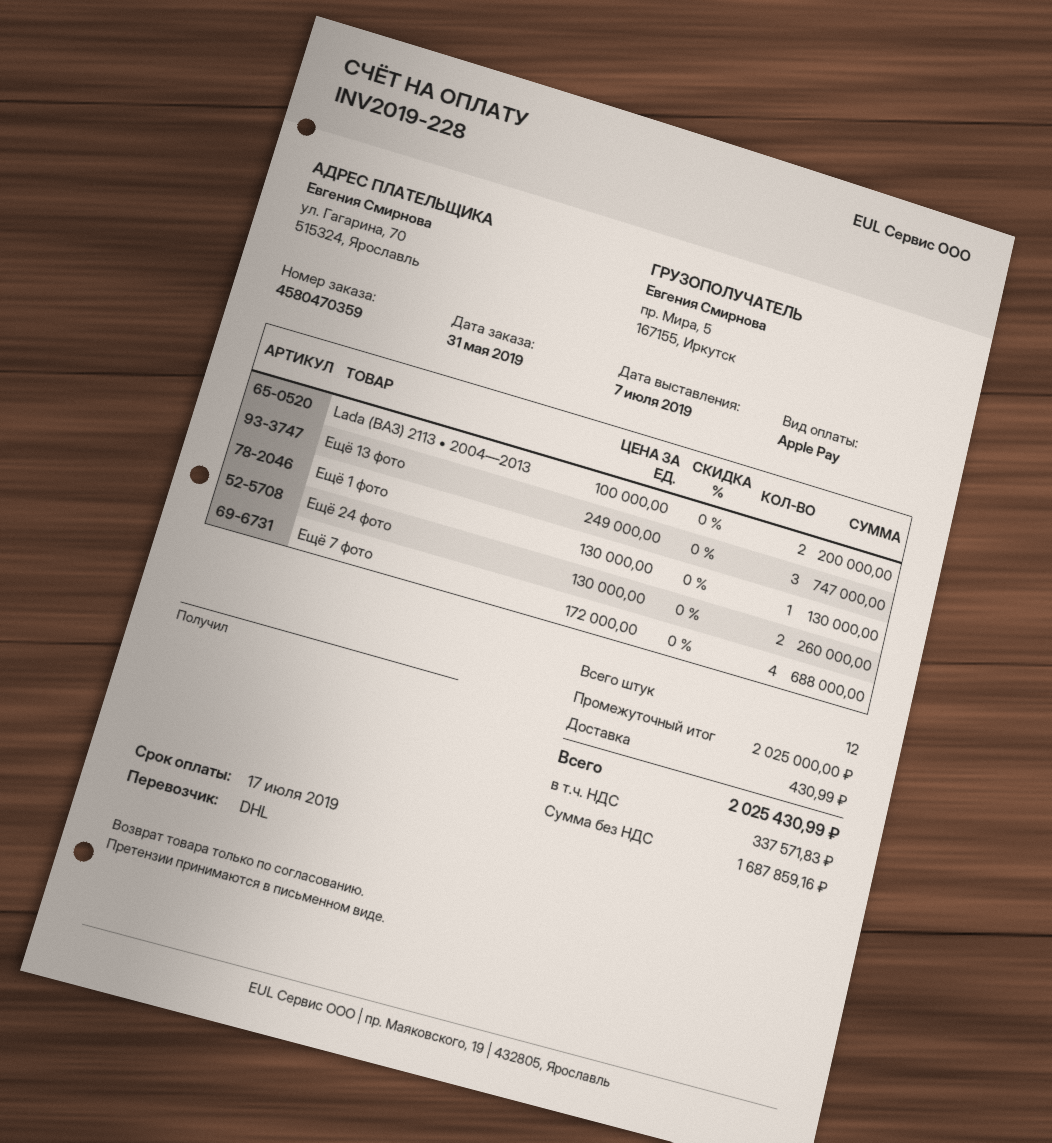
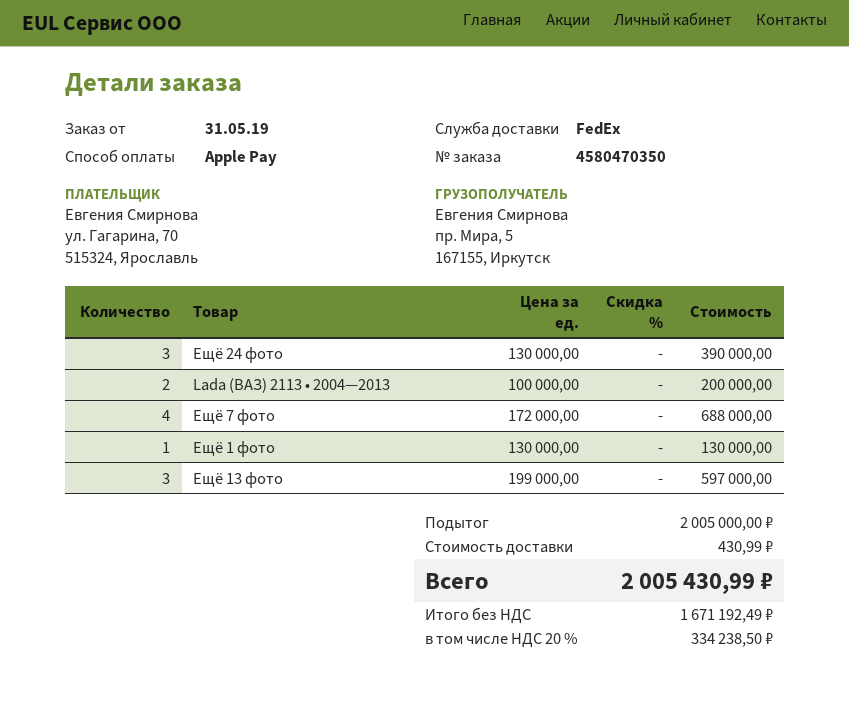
order number: 4580470359 -> 4580470350
shipping method: DHL -> FedEx
Ещё 13 фото: 3 x 249000.00 = 747000.00 -> 3 x 199000.00 = 597000.00
Ещё 24 фото: 2 x 130000.00 = 260000.00 -> 3 x 130000.00 = 390000.00
subtotal: 2025000.00 -> 2005000.00
net: 1687859.16 -> 1671192.49
tax: 337571.83 -> 334238.50
total: 2025430.99 -> 2005430.99

